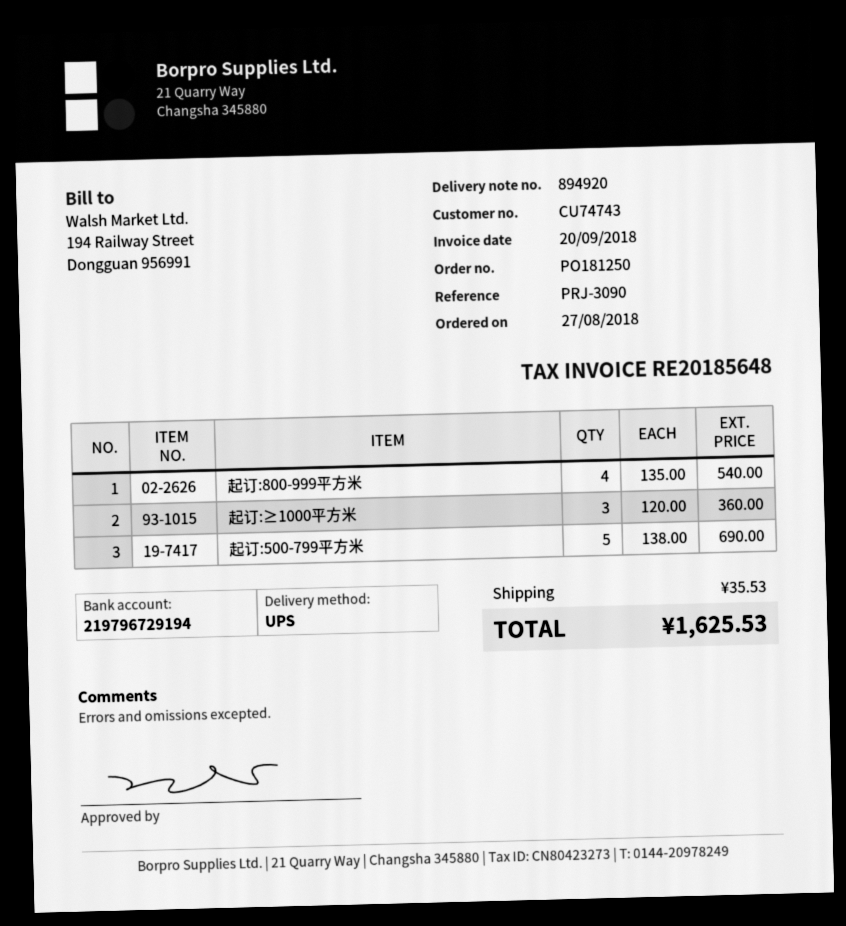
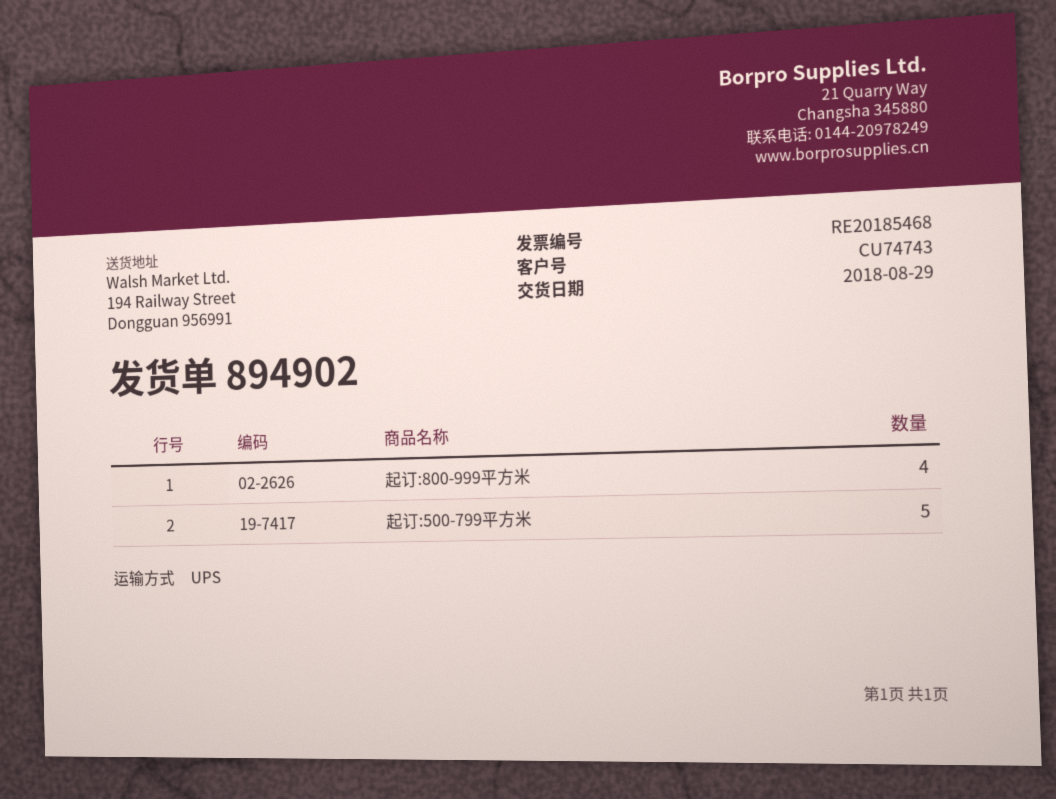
delivery note number: 894920 -> 894902
invoice number: RE20185648 -> RE20185468
起订:≥1000平方米: 3 -> none

